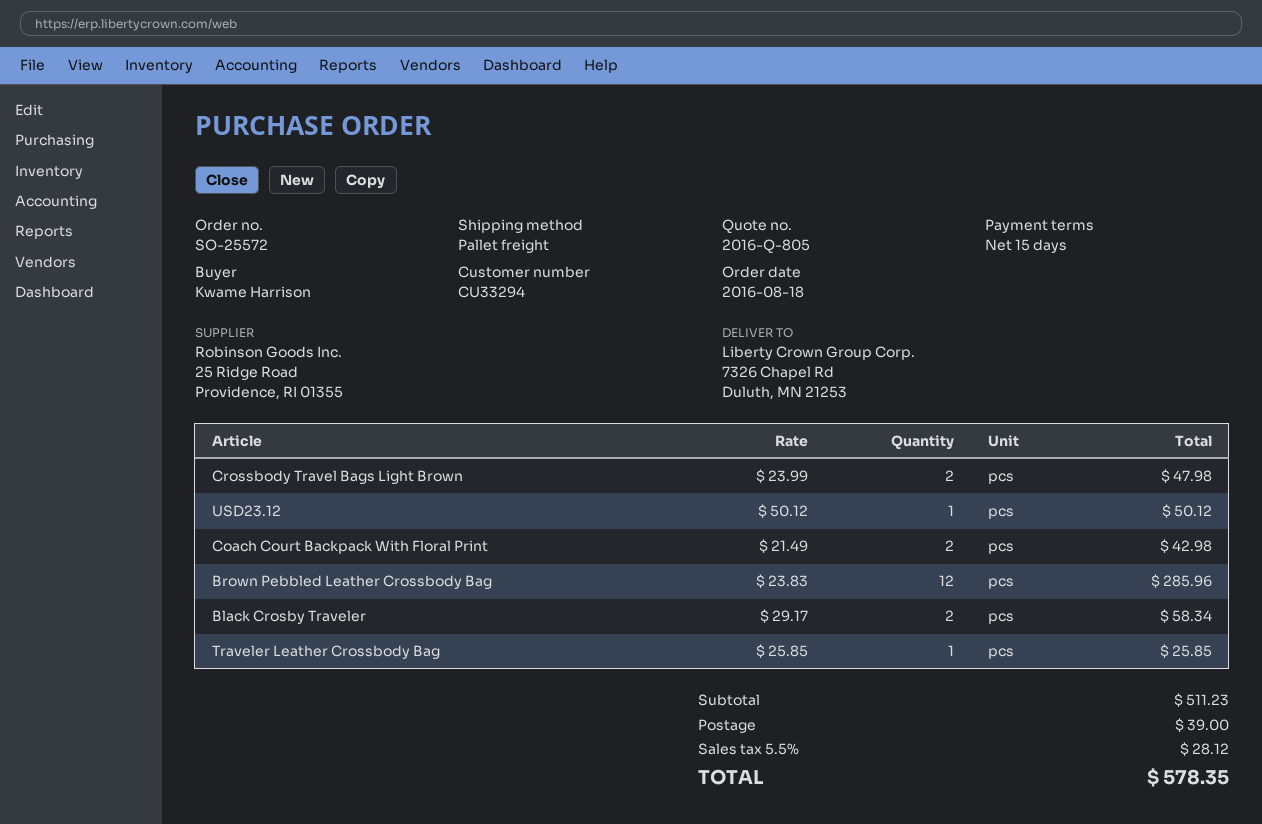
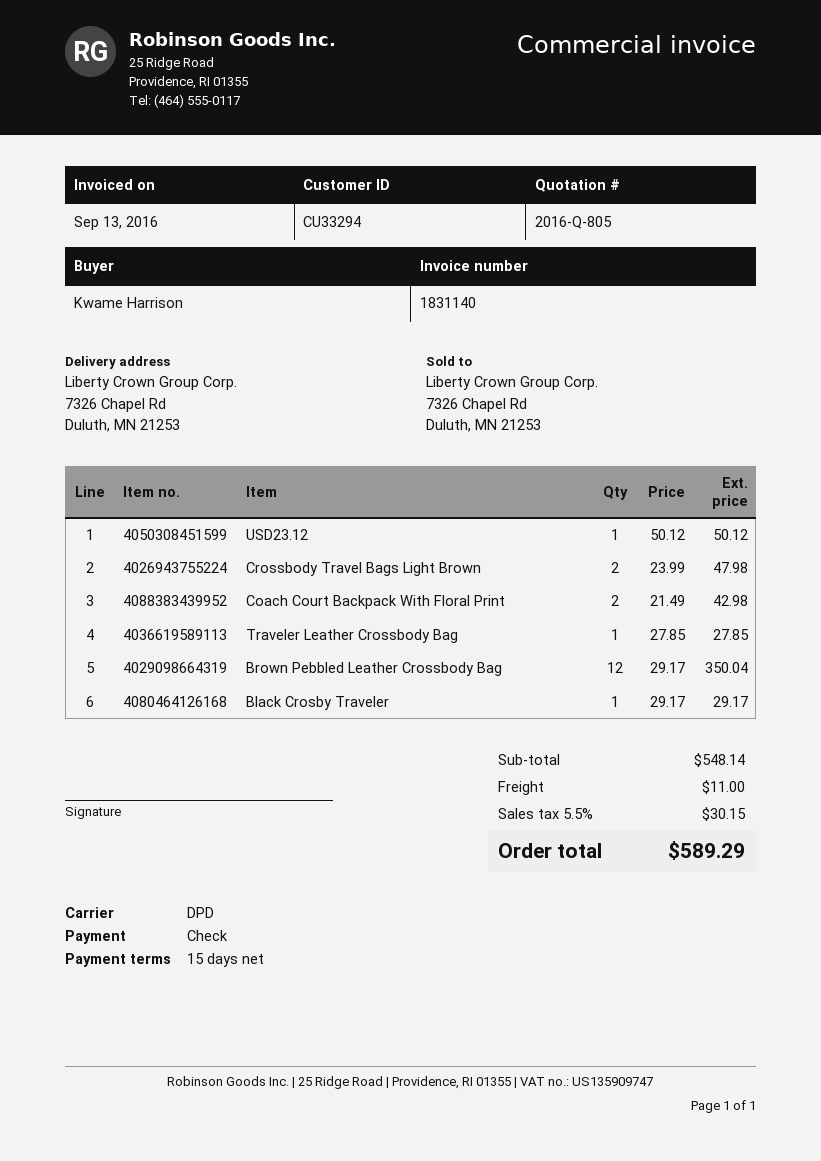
shipping method: pallet freight -> DPD
Brown Pebbled Leather Crossbody Bag: 12 x 23.83 = 285.96 -> 12 x 29.17 = 350.04
Black Crosby Traveler: 2 x 29.17 = 58.34 -> 1 x 29.17 = 29.17
Traveler Leather Crossbody Bag: 1 x 25.85 = 25.85 -> 1 x 27.85 = 27.85
subtotal: 511.23 -> 548.14
shipping: 39.00 -> 11.00
tax: 5.5% = 28.12 -> 5.5% = 30.15
total: 578.35 -> 589.29

